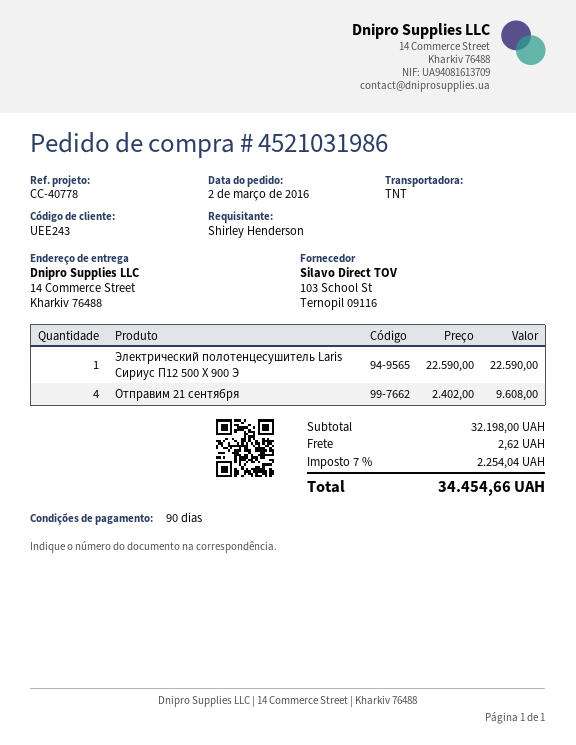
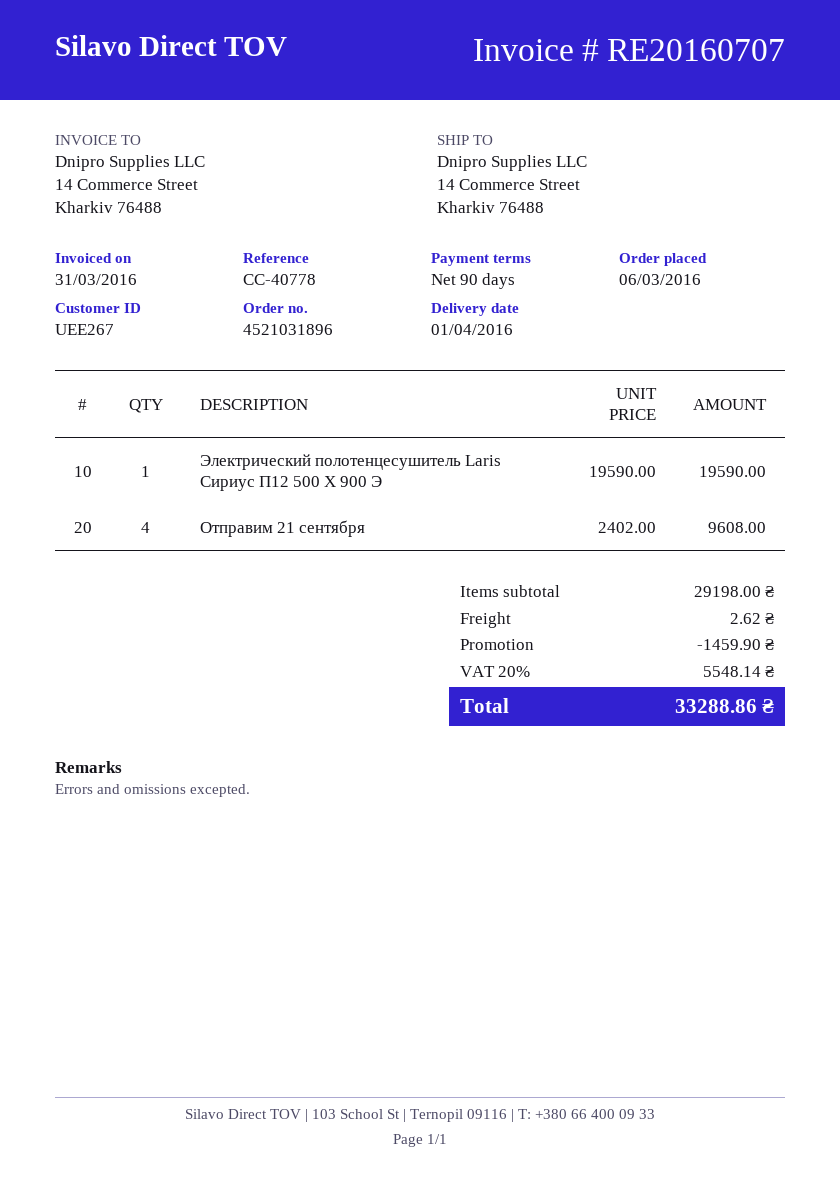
order number: 4521031986 -> 4521031896
order date: 2016-03-02 -> 2016-03-06
customer number: UEE243 -> UEE267
Электрический полотенцесушитель Laris Сириус П12 500 Х 900 Э: 1 x 22590.00 = 22590.00 -> 1 x 19590.00 = 19590.00
subtotal: 32198.00 -> 29198.00
discount: none -> 1459.90
tax: 7% = 2254.04 -> 20% = 5548.14
total: 34454.66 -> 33288.86

